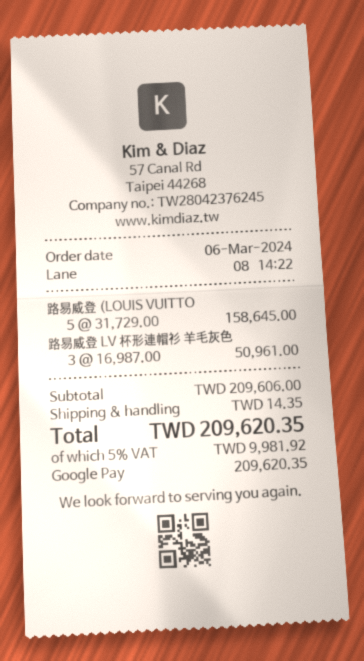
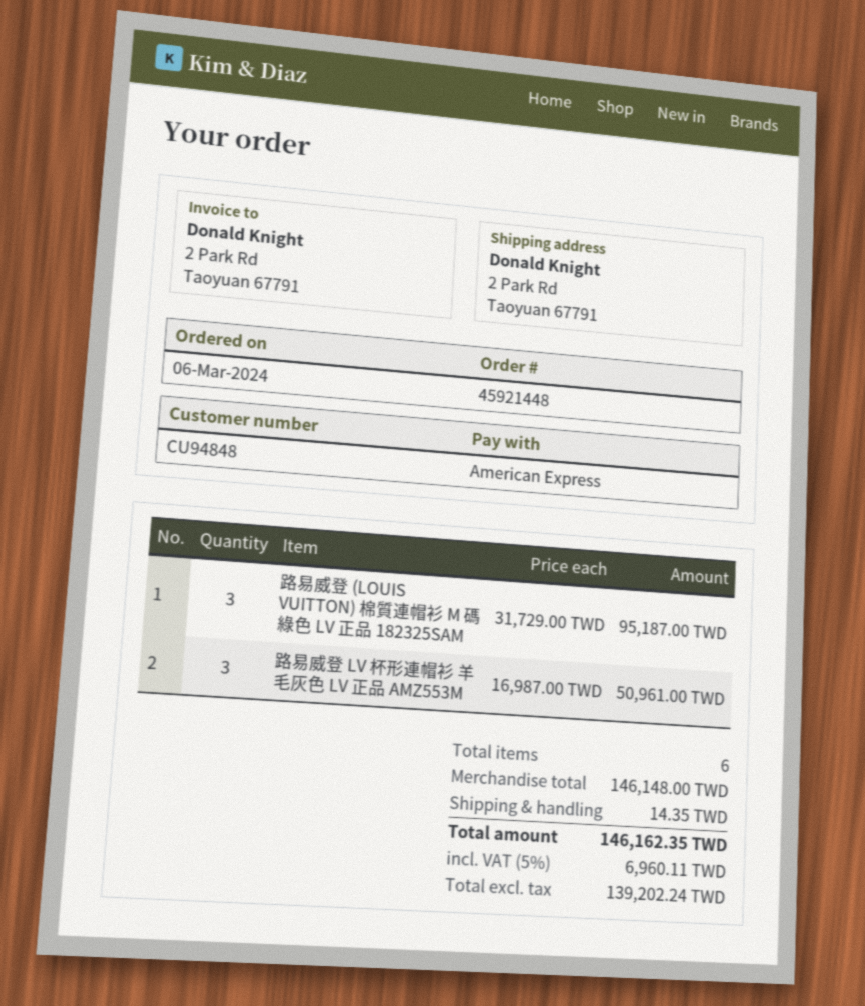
payment method: Google Pay -> American Express
路易威登 (LOUIS VUITTO: 5 x 31729.00 = 158645.00 -> 3 x 31729.00 = 95187.00
subtotal: 209606.00 -> 146148.00
tax: 5% = 9981.92 -> 5% = 6960.11
total: 209620.35 -> 146162.35

